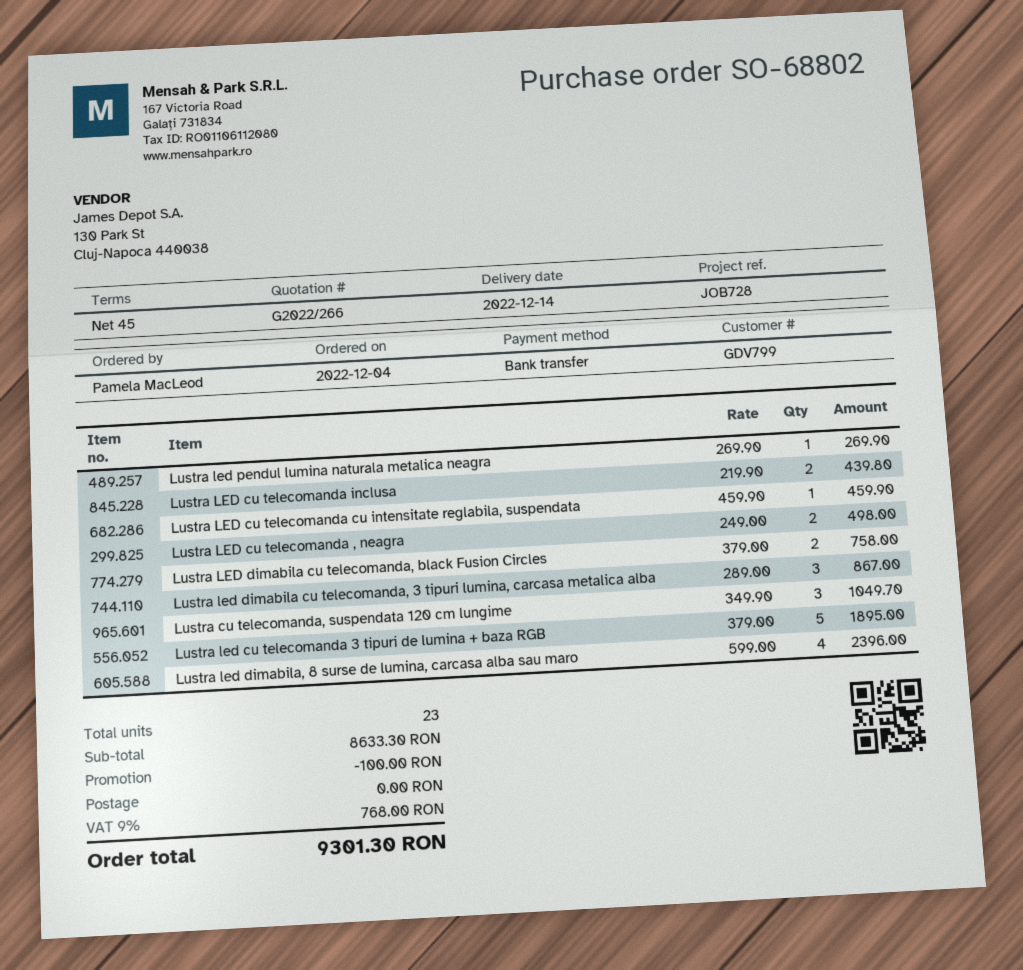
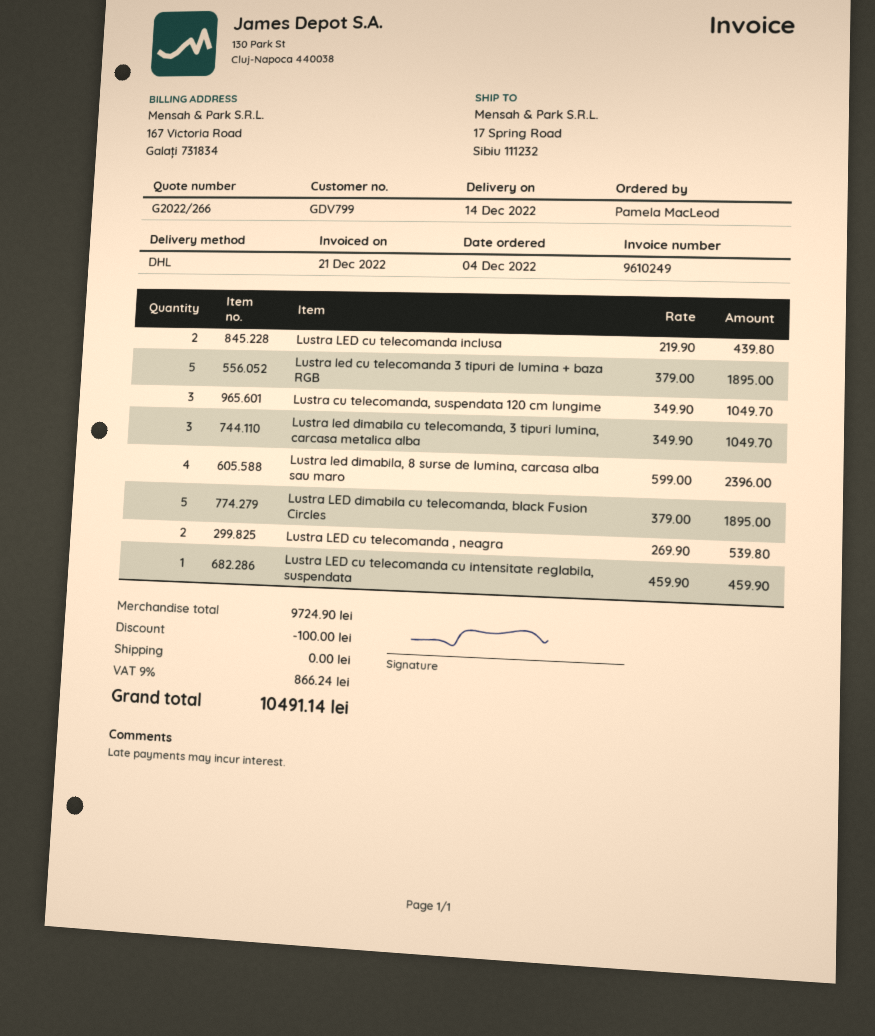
Lustra led pendul lumina naturala metalica neagra: 1 x 269.90 = 269.90 -> none
Lustra LED cu telecomanda , neagra: 2 x 249.00 = 498.00 -> 2 x 269.90 = 539.80
Lustra LED dimabila cu telecomanda, black Fusion Circles: 2 x 379.00 = 758.00 -> 5 x 379.00 = 1895.00
Lustra led dimabila cu telecomanda, 3 tipuri lumina, carcasa metalica alba: 3 x 289.00 = 867.00 -> 3 x 349.90 = 1049.70
subtotal: 8633.30 -> 9724.90
tax: 9% = 768.00 -> 9% = 866.24
total: 9301.30 -> 10491.14

